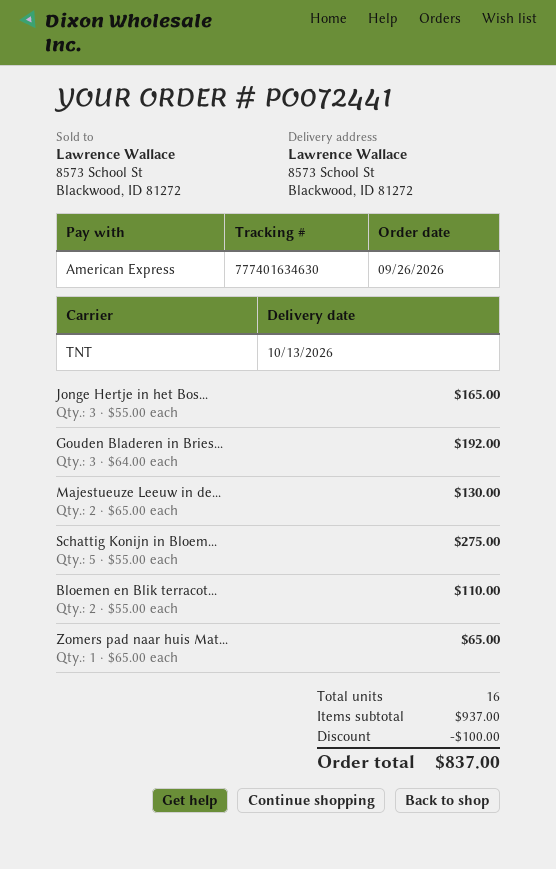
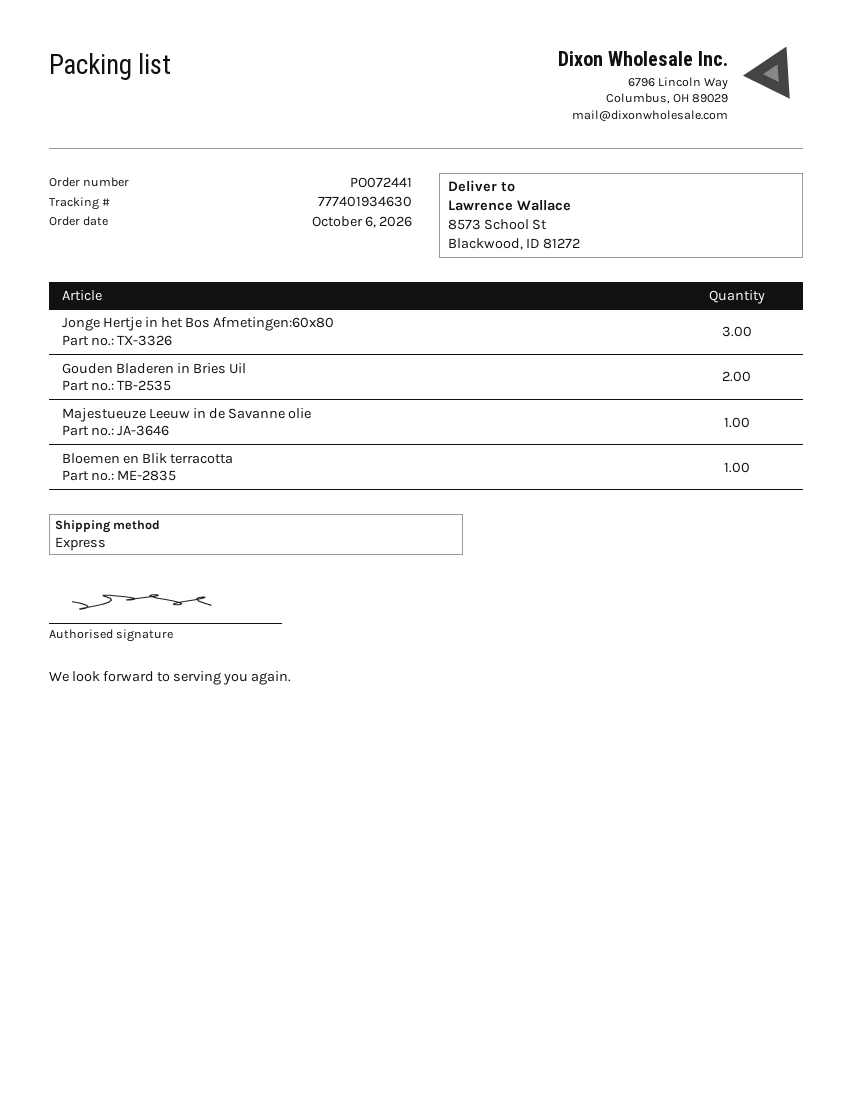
order date: 2026-09-26 -> 2026-10-06
shipping method: TNT -> express
tracking number: 777401634630 -> 777401934630
Gouden Bladeren in Bries...: 3 -> 2
Majestueuze Leeuw in de...: 2 -> 1
Schattig Konijn in Bloem...: 5 -> none
Bloemen en Blik terracot...: 2 -> 1
Zomers pad naar huis Mat...: 1 -> none

